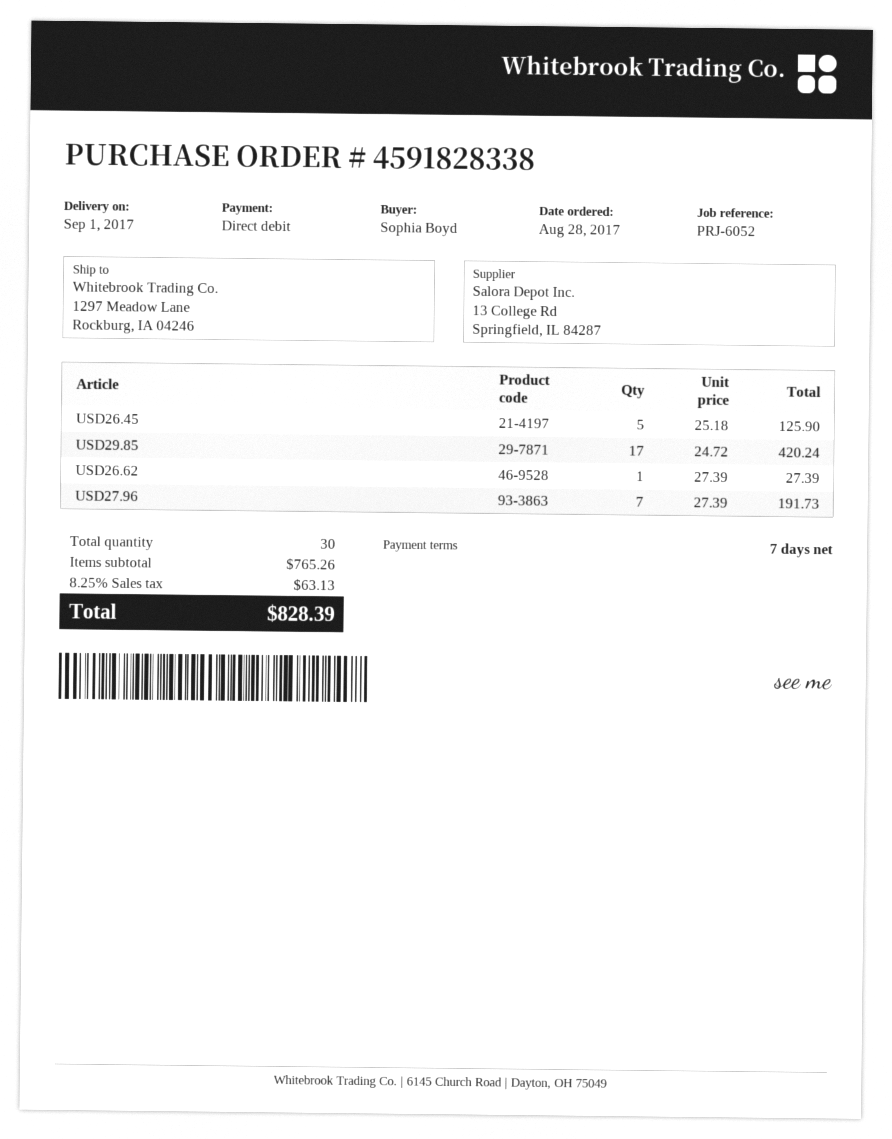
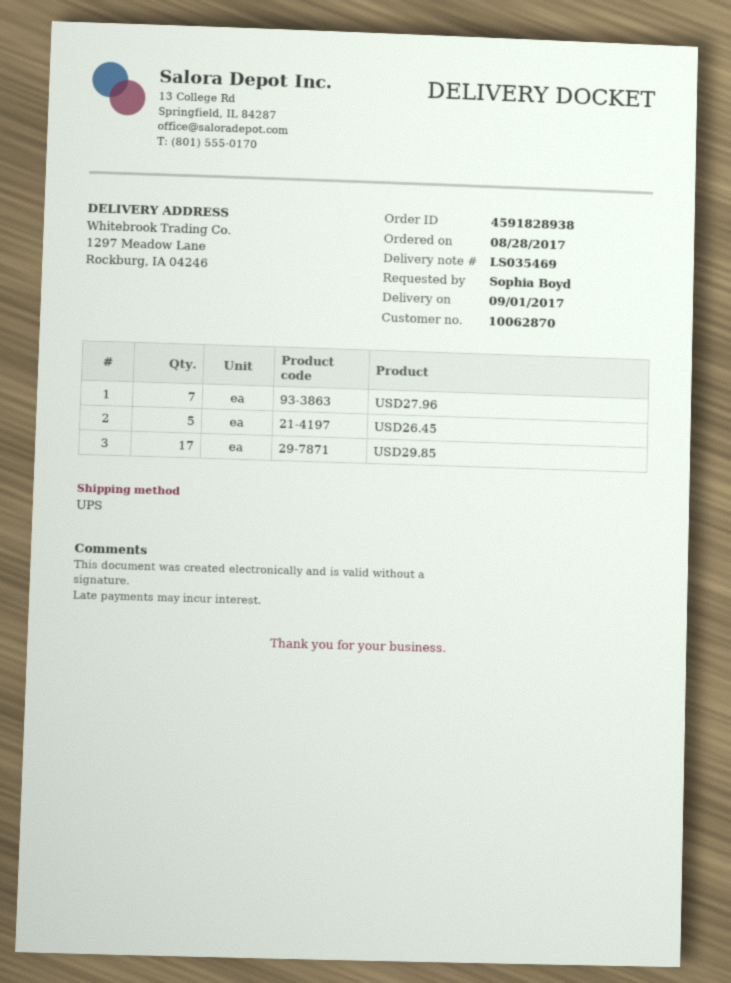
order number: 4591828338 -> 4591828938
USD26.62: 1 -> none

